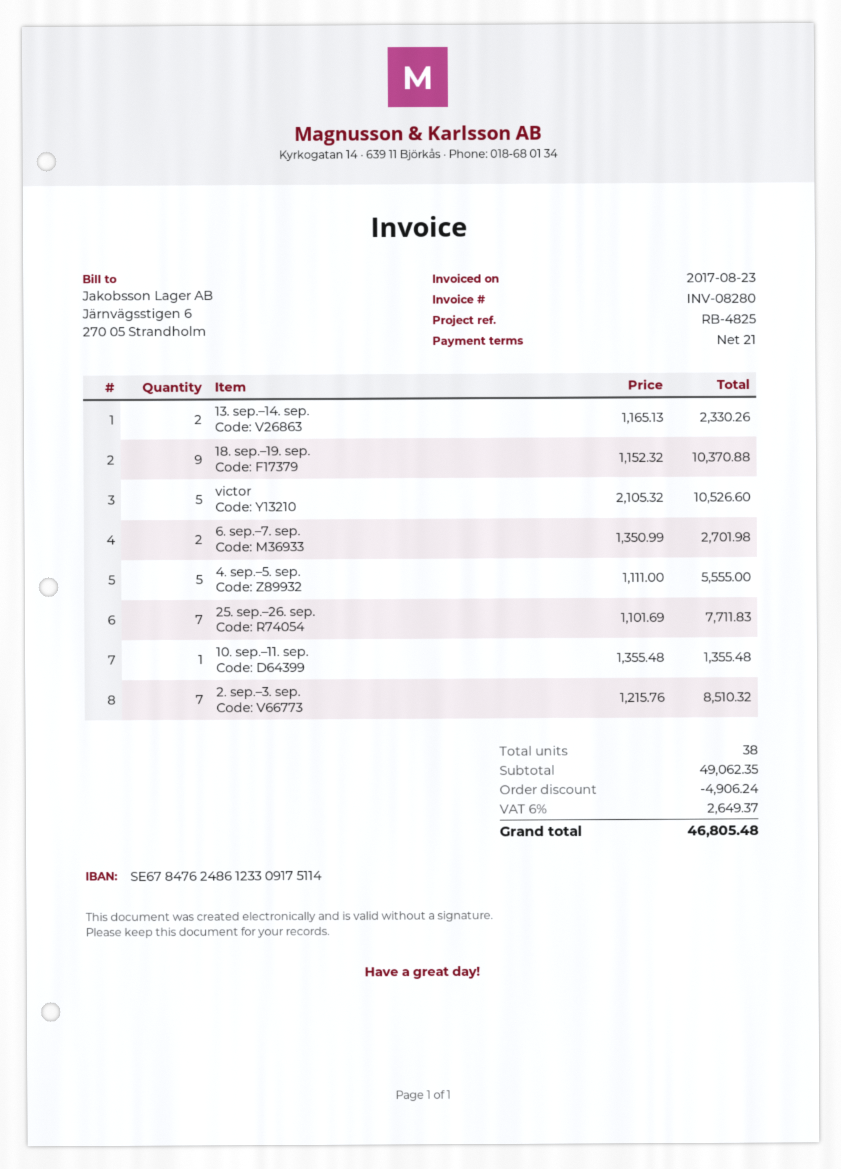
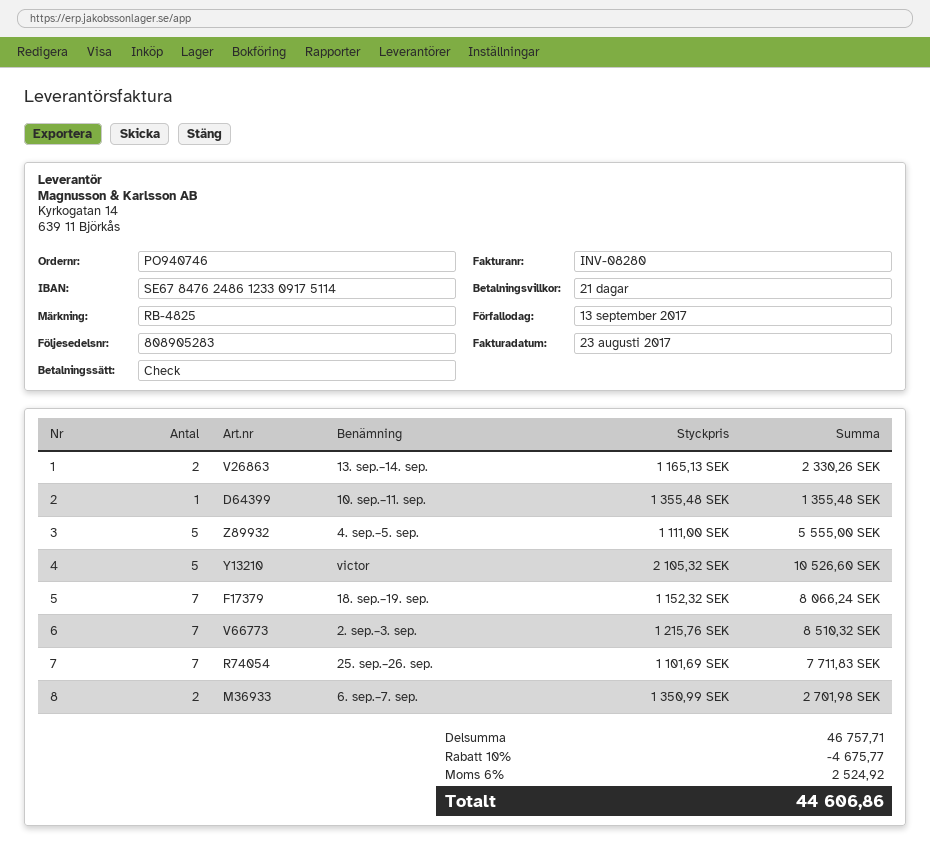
18. sep.–19. sep.: 9 x 1152.32 = 10370.88 -> 7 x 1152.32 = 8066.24
subtotal: 49062.35 -> 46757.71
discount: 4906.24 -> 4675.77
tax: 6% = 2649.37 -> 6% = 2524.92
total: 46805.48 -> 44606.86

